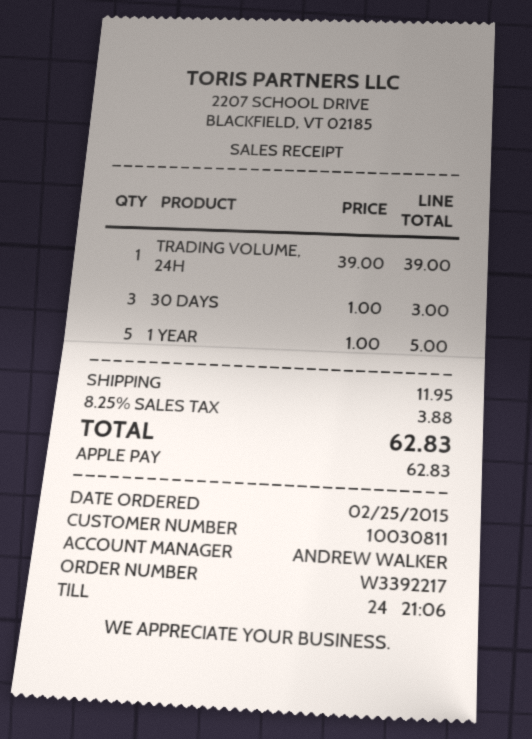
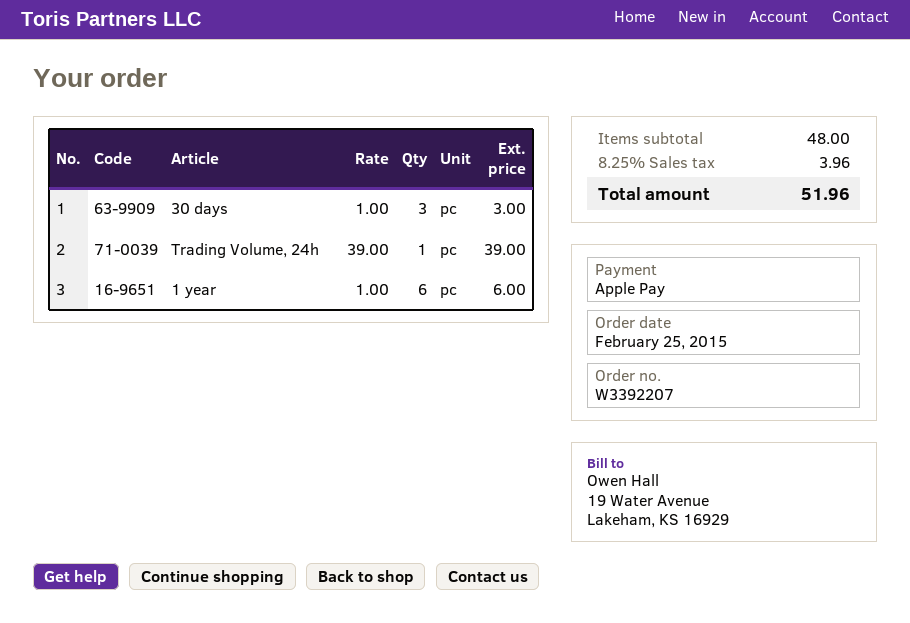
order number: W3392217 -> W3392207
1 YEAR: 5 x 1.00 = 5.00 -> 6 x 1.00 = 6.00
shipping: 11.95 -> none
tax: 8.25% = 3.88 -> 8.25% = 3.96
total: 62.83 -> 51.96

